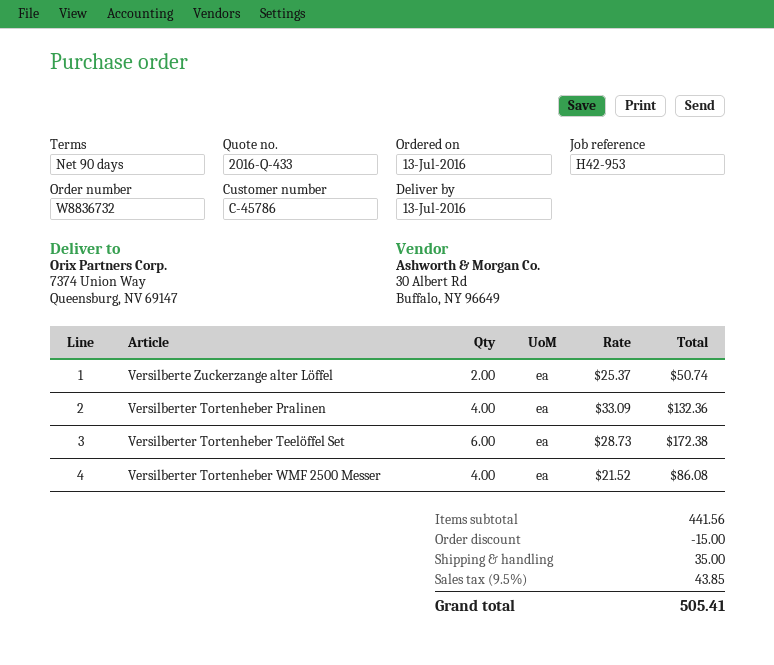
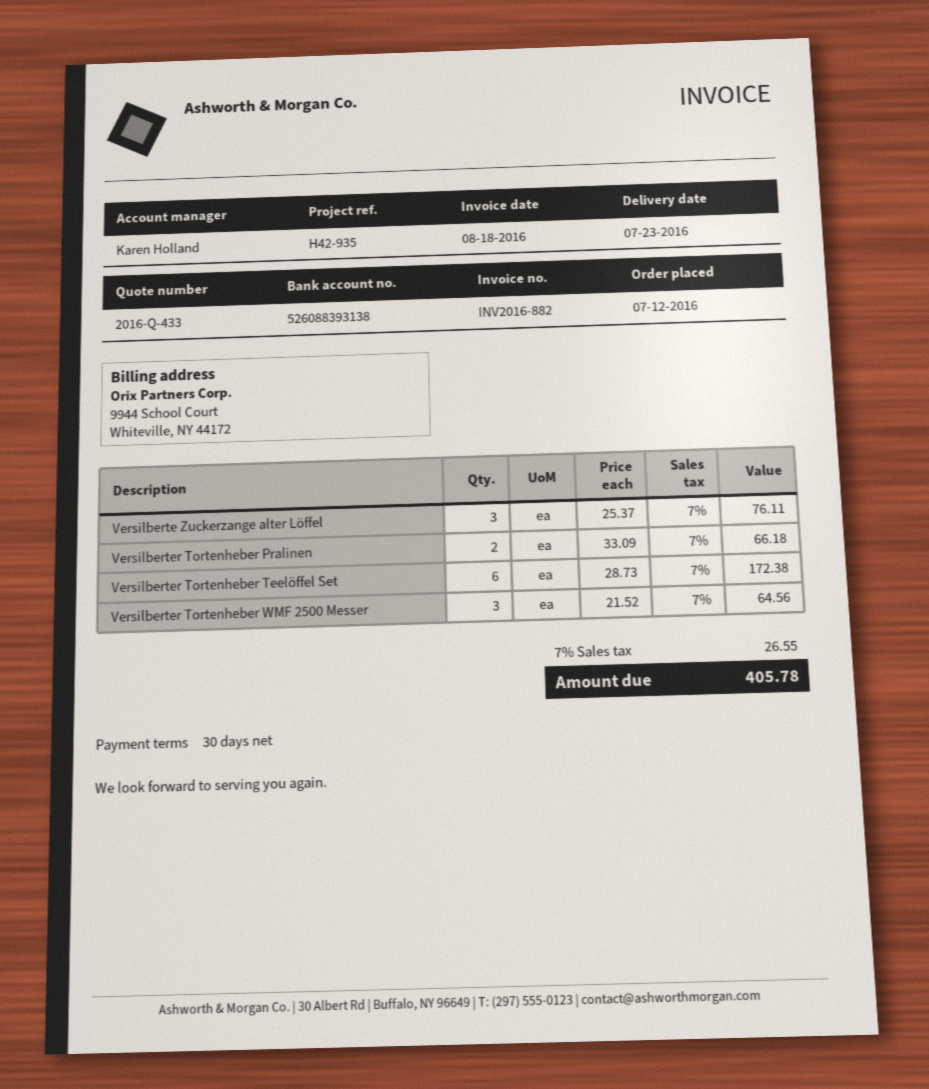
order date: 2016-07-13 -> 2016-07-12
delivery date: 2016-07-13 -> 2016-07-23
payment terms: 90 days -> 30 days
reference: H42-953 -> H42-935
Versilberte Zuckerzange alter Löffel: 2 x 25.37 = 50.74 -> 3 x 25.37 = 76.11
Versilberter Tortenheber Pralinen: 4 x 33.09 = 132.36 -> 2 x 33.09 = 66.18
Versilberter Tortenheber WMF 2500 Messer: 4 x 21.52 = 86.08 -> 3 x 21.52 = 64.56
discount: 15.00 -> none
shipping: 35.00 -> none
tax: 9.5% = 43.85 -> 7% = 26.55
total: 505.41 -> 405.78

